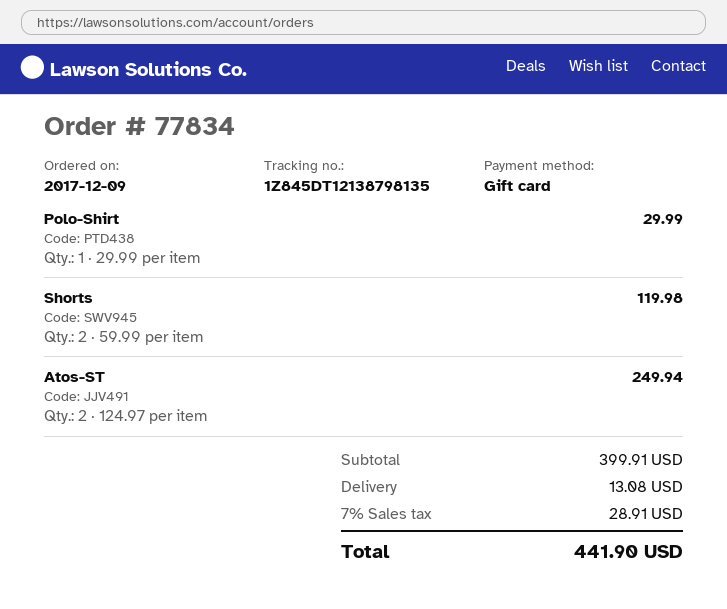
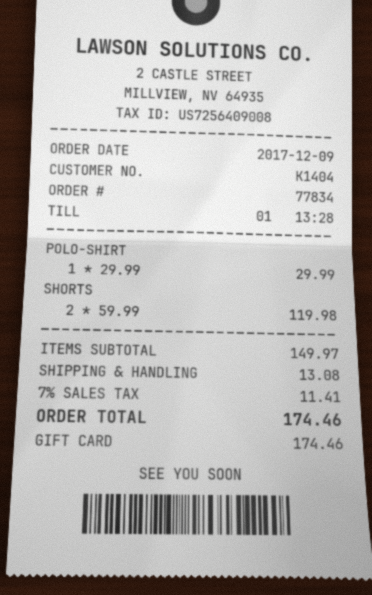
Atos-ST: 2 x 124.97 = 249.94 -> none
subtotal: 399.91 -> 149.97
tax: 7% = 28.91 -> 7% = 11.41
total: 441.90 -> 174.46

